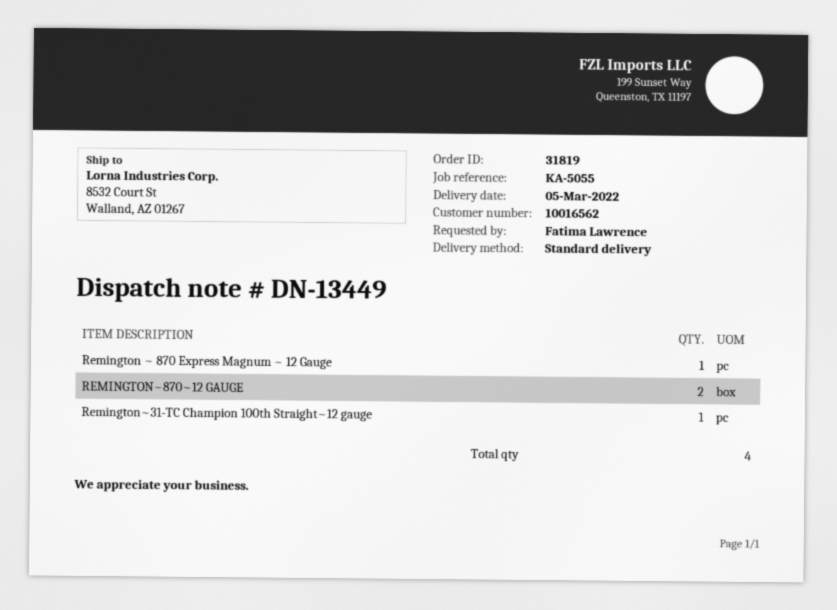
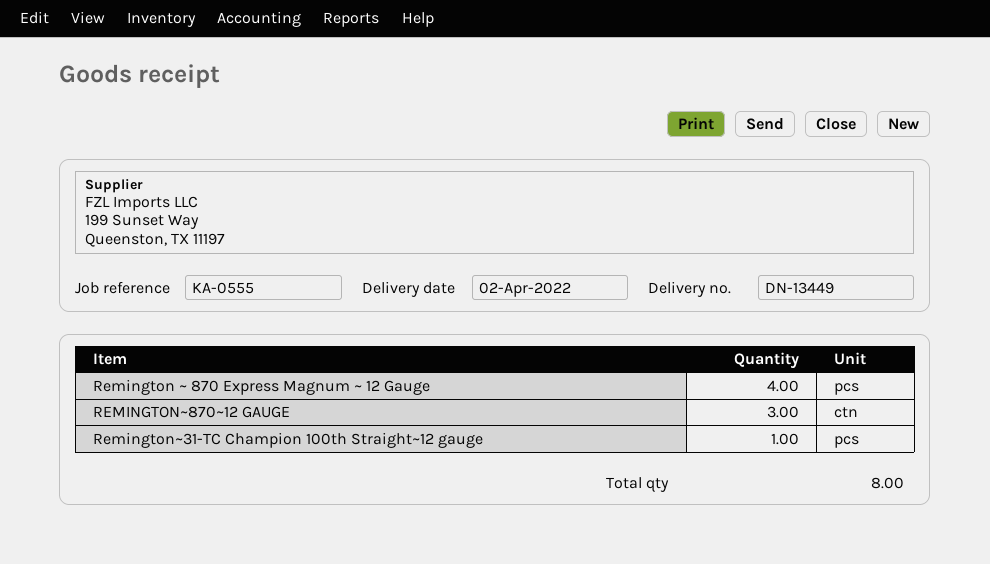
delivery date: 2022-03-05 -> 2022-04-02
reference: KA-5055 -> KA-0555
Remington ~ 870 Express Magnum ~ 12 Gauge: 1 -> 4
REMINGTON~870~12 GAUGE: 2 -> 3
total quantity: 4 -> 8

